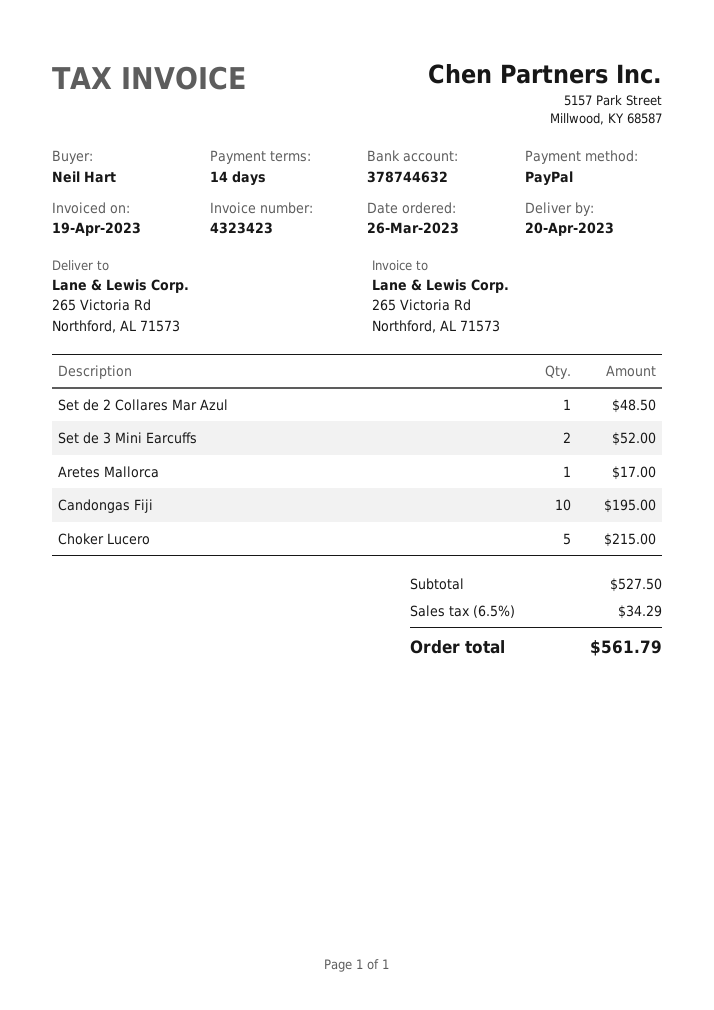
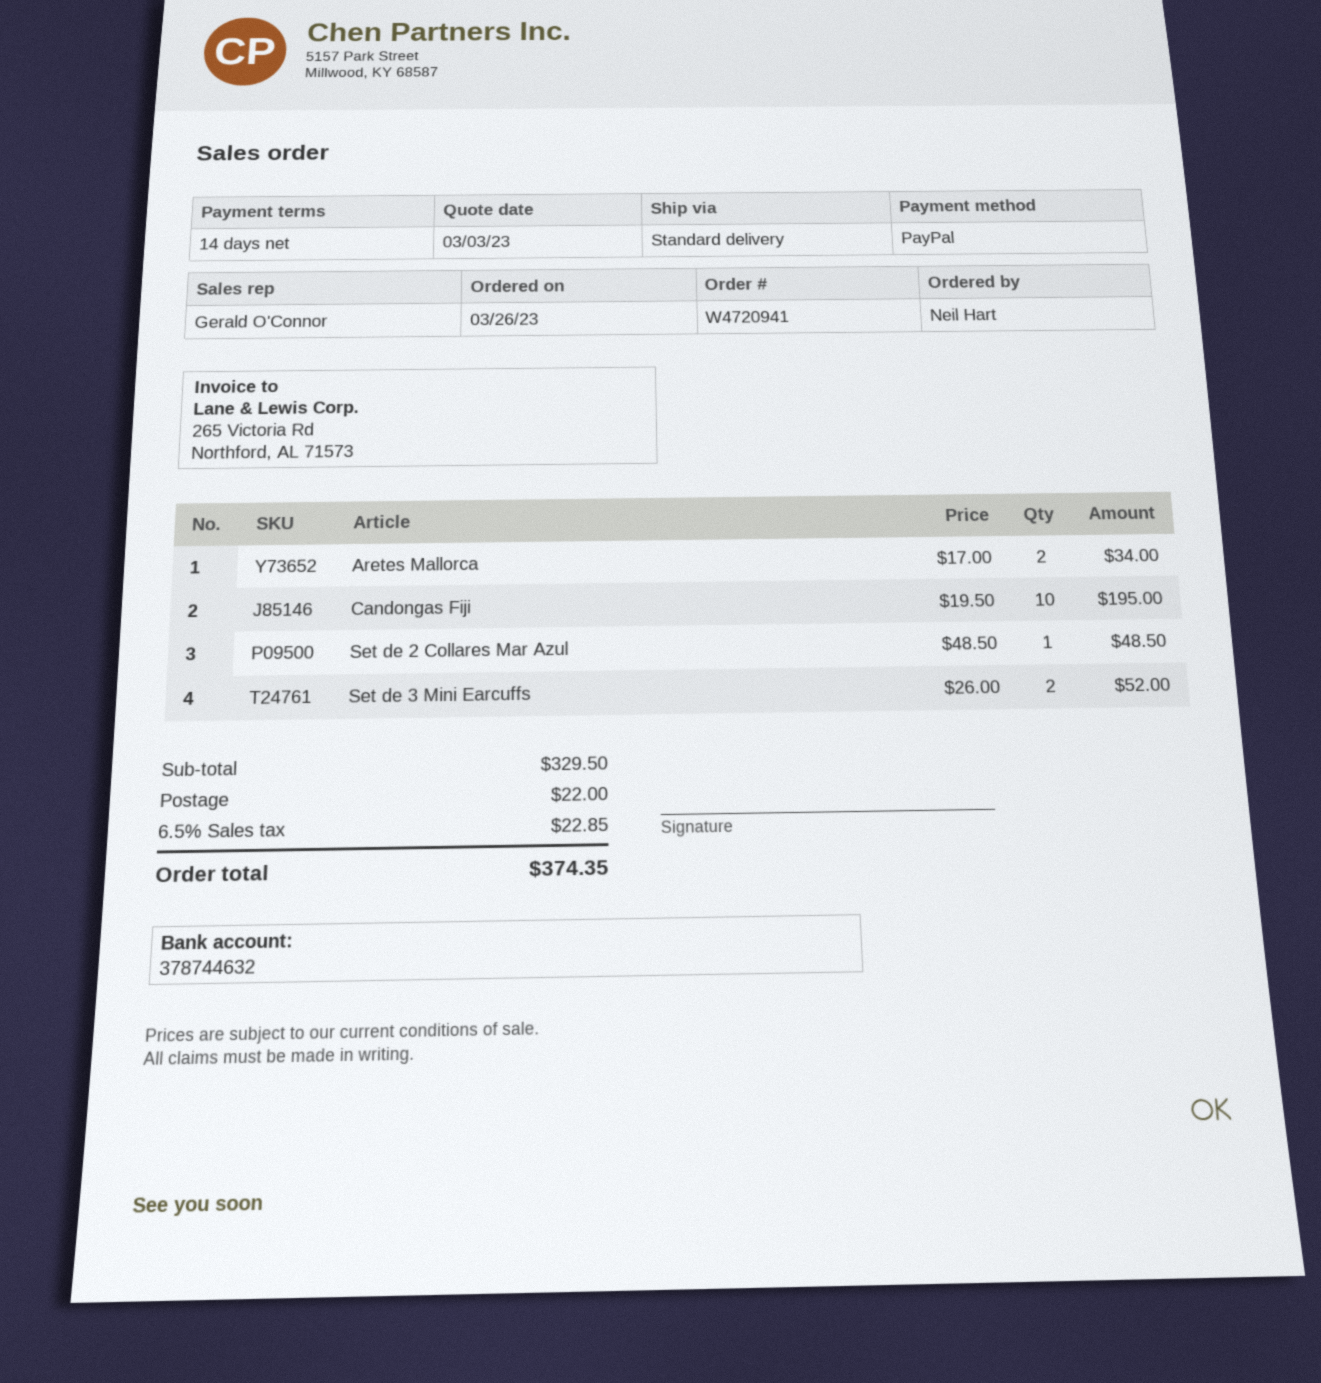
Aretes Mallorca: 1 for 17.00 -> 2 for 34.00
Choker Lucero: 5 for 215.00 -> none
subtotal: 527.50 -> 329.50
shipping: none -> 22.00
tax: 6.5% = 34.29 -> 6.5% = 22.85
total: 561.79 -> 374.35

